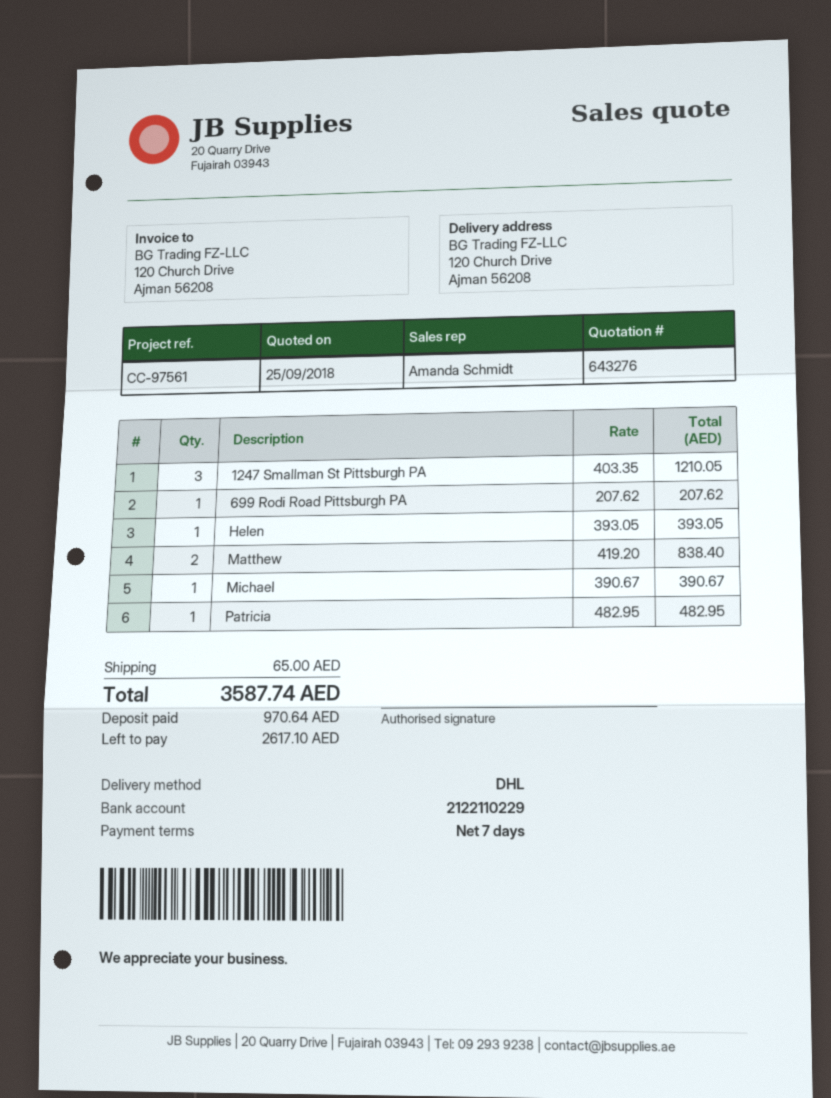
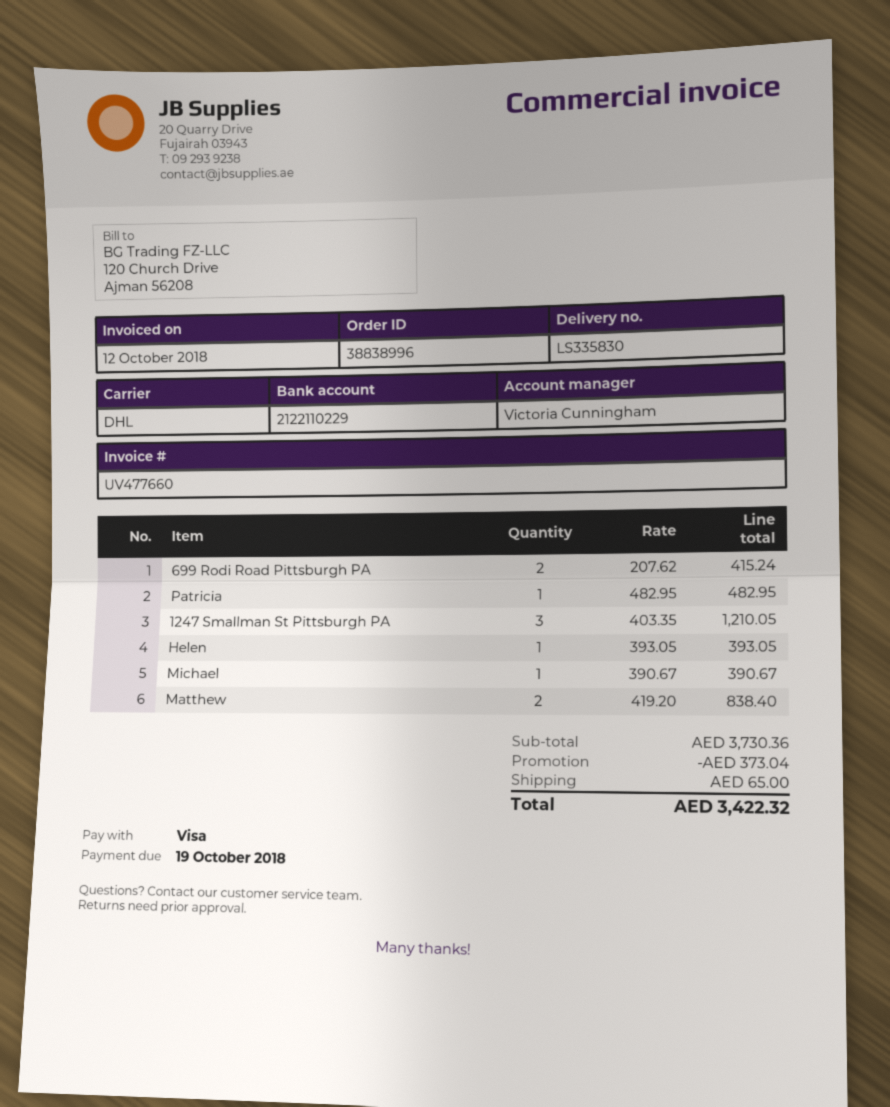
sales rep: Amanda Schmidt -> Victoria Cunningham
699 Rodi Road Pittsburgh PA: 1 x 207.62 = 207.62 -> 2 x 207.62 = 415.24
discount: none -> 373.04
total: 3587.74 -> 3422.32

